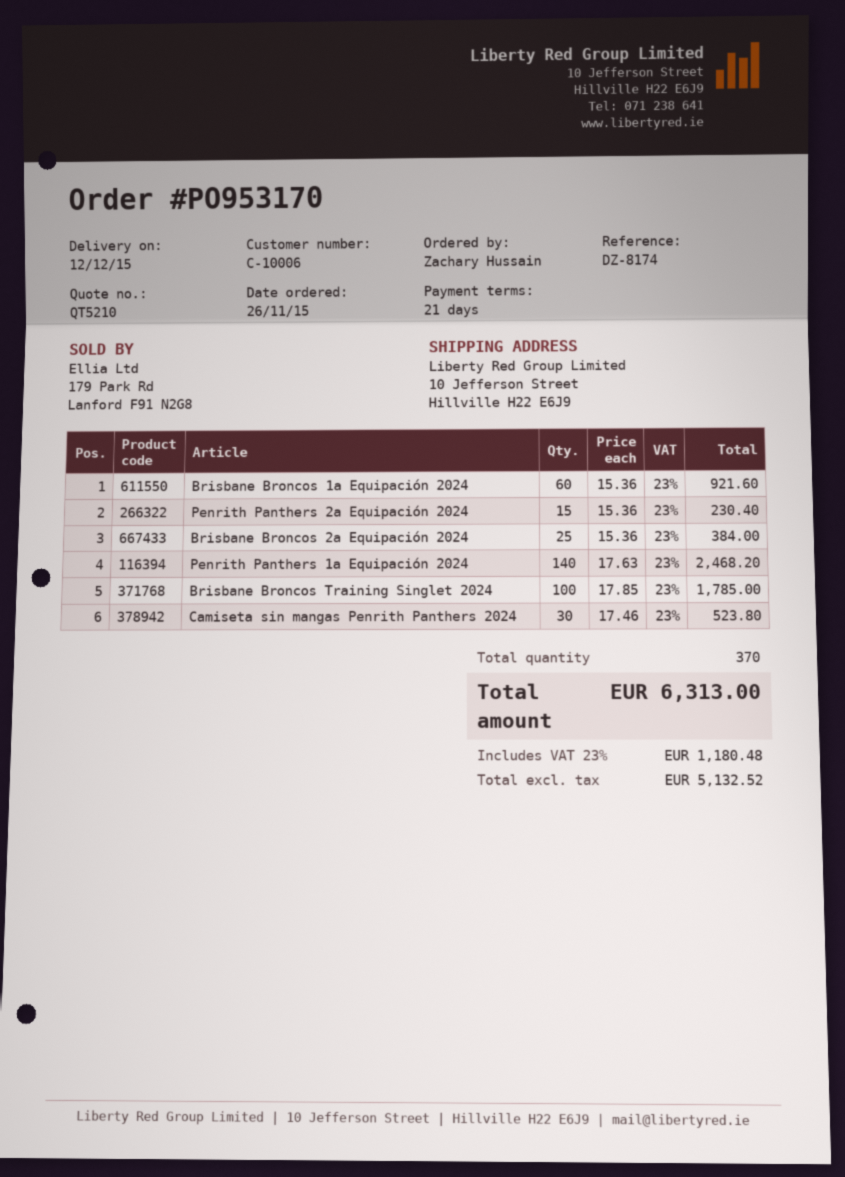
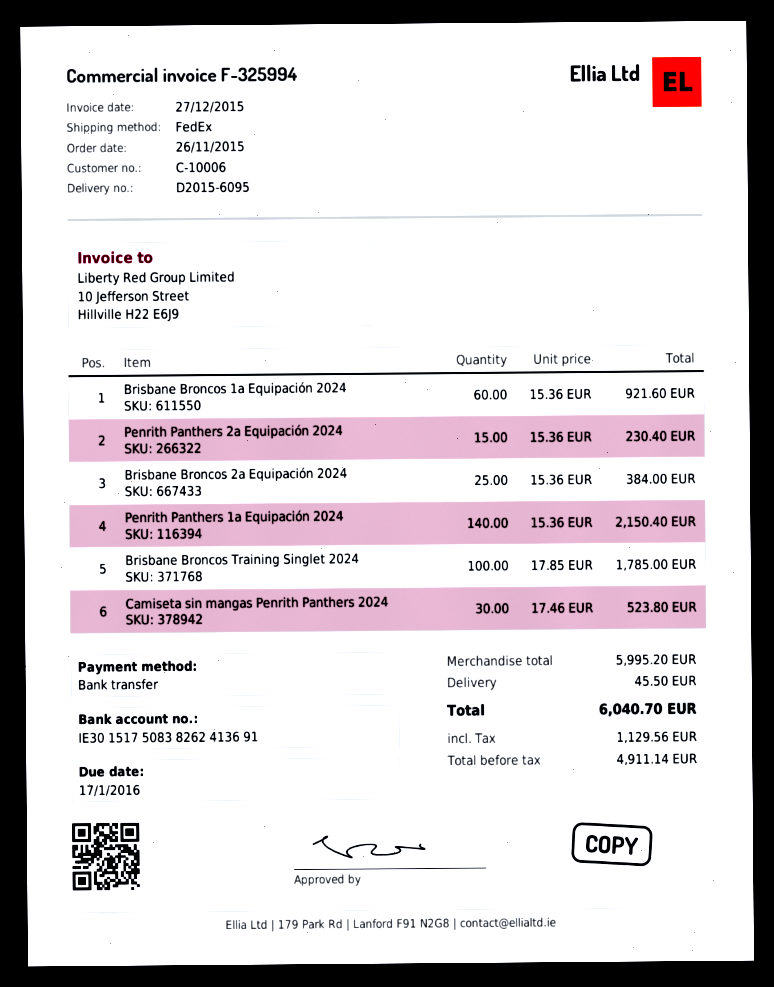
Penrith Panthers 1a Equipación 2024: 140 x 17.63 = 2468.20 -> 140 x 15.36 = 2150.40
shipping: none -> 45.50
net: 5132.52 -> 4911.14
tax: 1180.48 -> 1129.56
total: 6313.00 -> 6040.70

